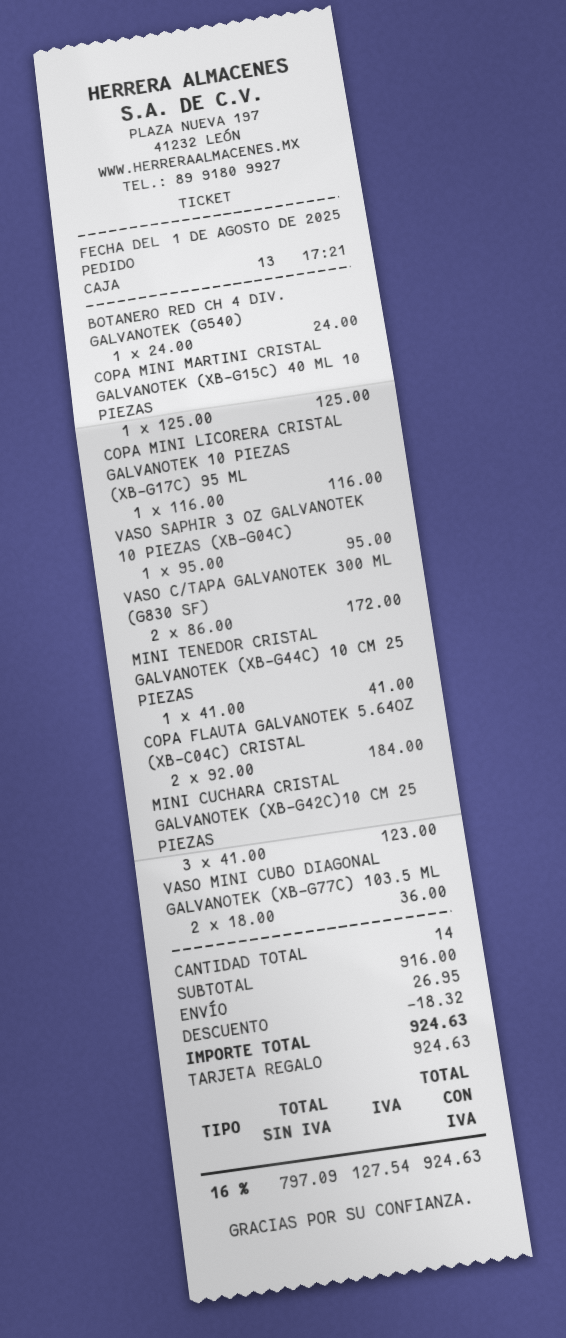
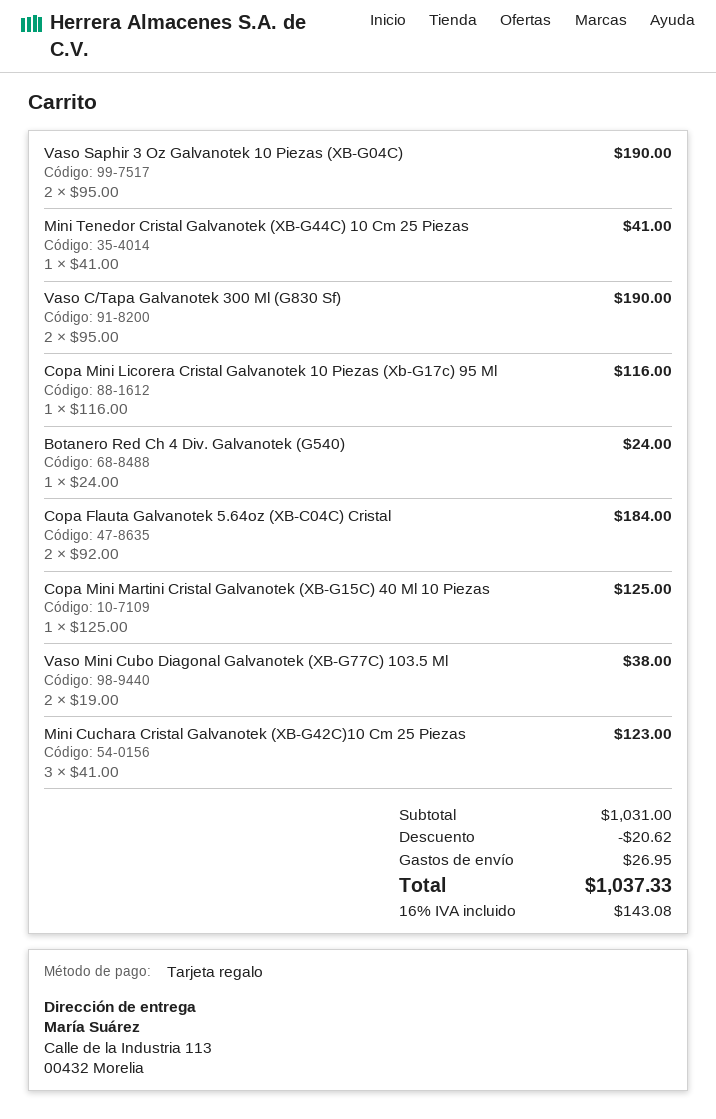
VASO SAPHIR 3 OZ GALVANOTEK 10 PIEZAS (XB-G04C): 1 x 95.00 = 95.00 -> 2 x 95.00 = 190.00
VASO C/TAPA GALVANOTEK 300 ML (G830 SF): 2 x 86.00 = 172.00 -> 2 x 95.00 = 190.00
VASO MINI CUBO DIAGONAL GALVANOTEK (XB-G77C) 103.5 ML: 2 x 18.00 = 36.00 -> 2 x 19.00 = 38.00
subtotal: 916.00 -> 1031.00
discount: 18.32 -> 20.62
tax: 16% = 127.54 -> 16% = 143.08
total: 924.63 -> 1037.33

